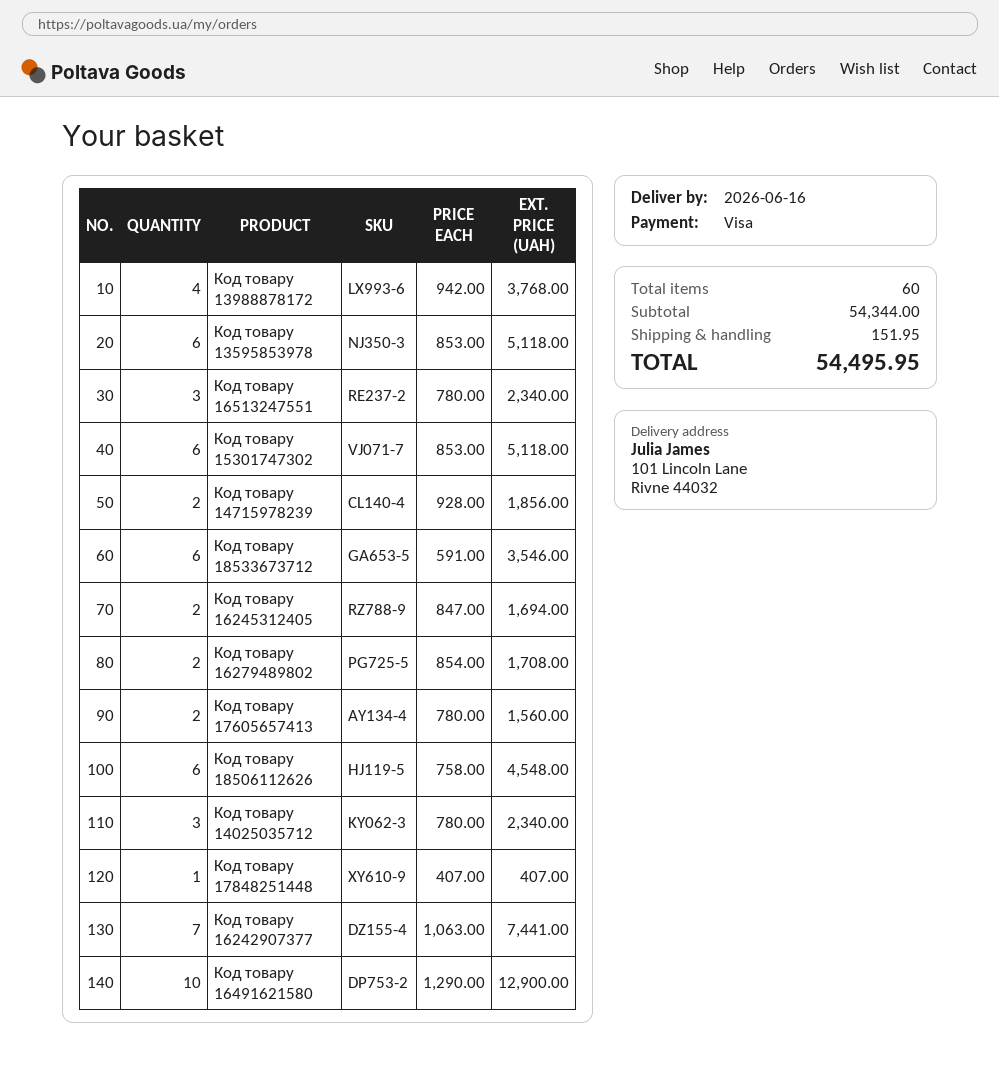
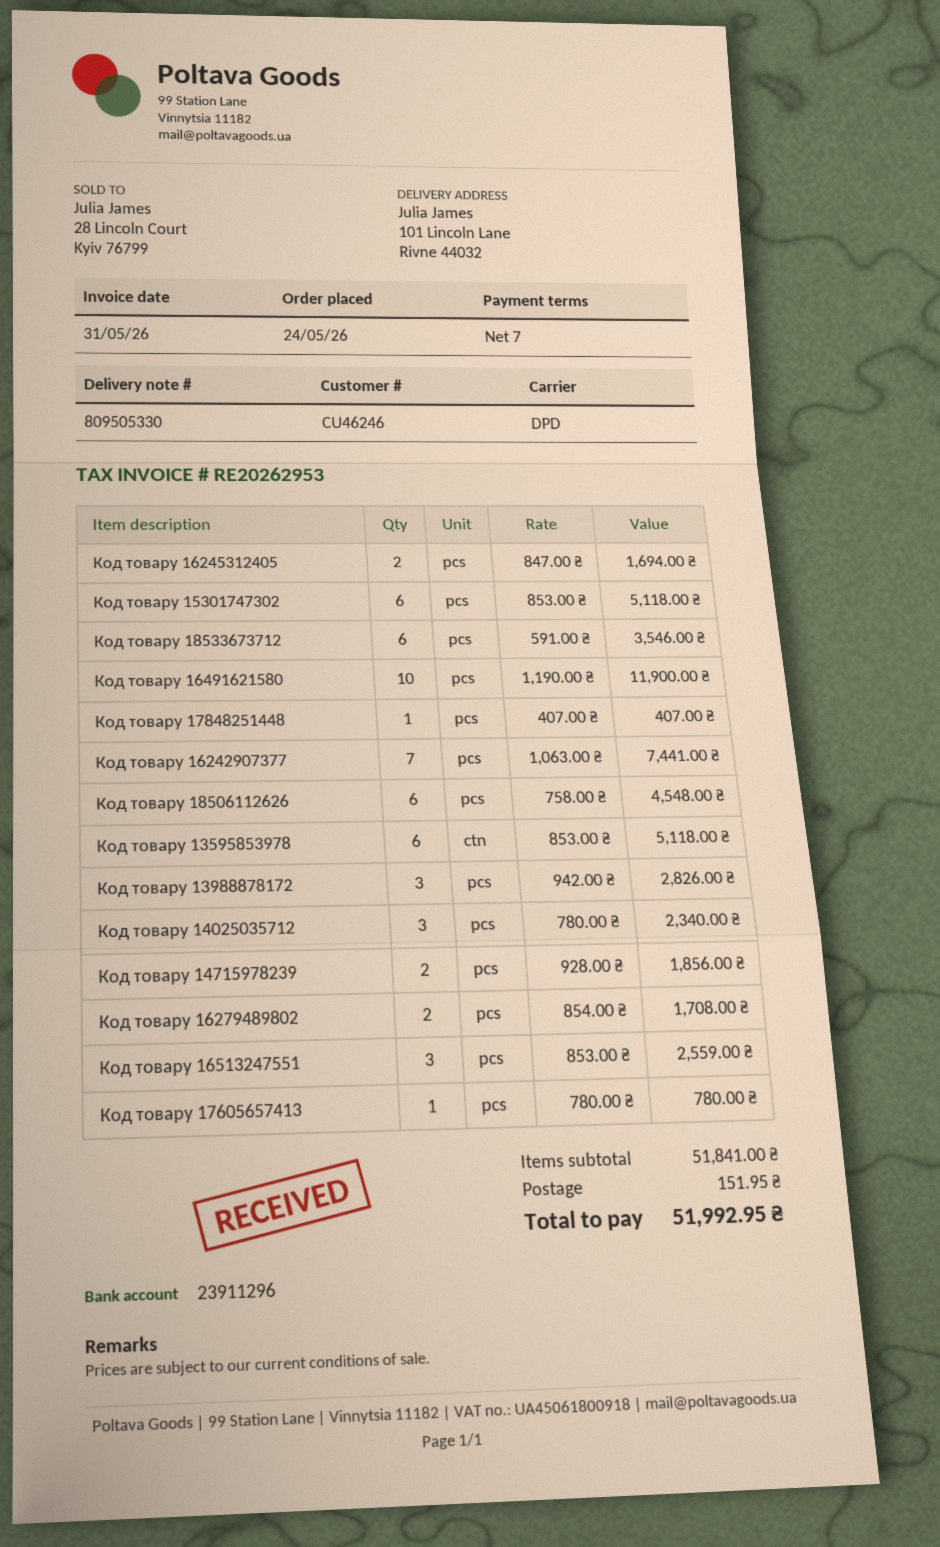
Код товару 13988878172: 4 x 942.00 = 3768.00 -> 3 x 942.00 = 2826.00
Код товару 16513247551: 3 x 780.00 = 2340.00 -> 3 x 853.00 = 2559.00
Код товару 17605657413: 2 x 780.00 = 1560.00 -> 1 x 780.00 = 780.00
Код товару 16491621580: 10 x 1290.00 = 12900.00 -> 10 x 1190.00 = 11900.00
subtotal: 54344.00 -> 51841.00
total: 54495.95 -> 51992.95

